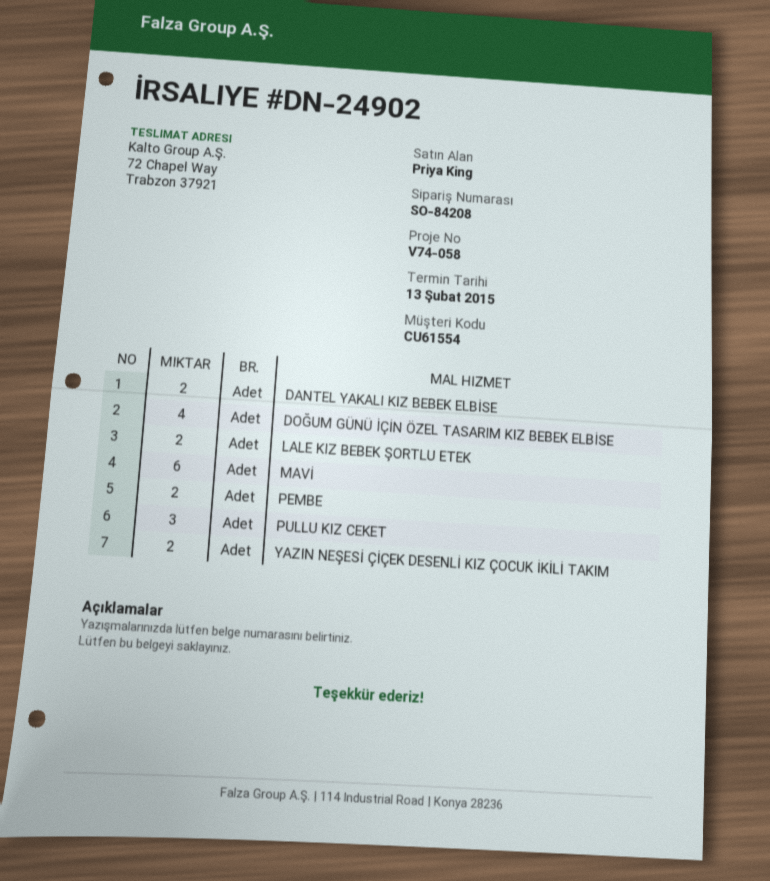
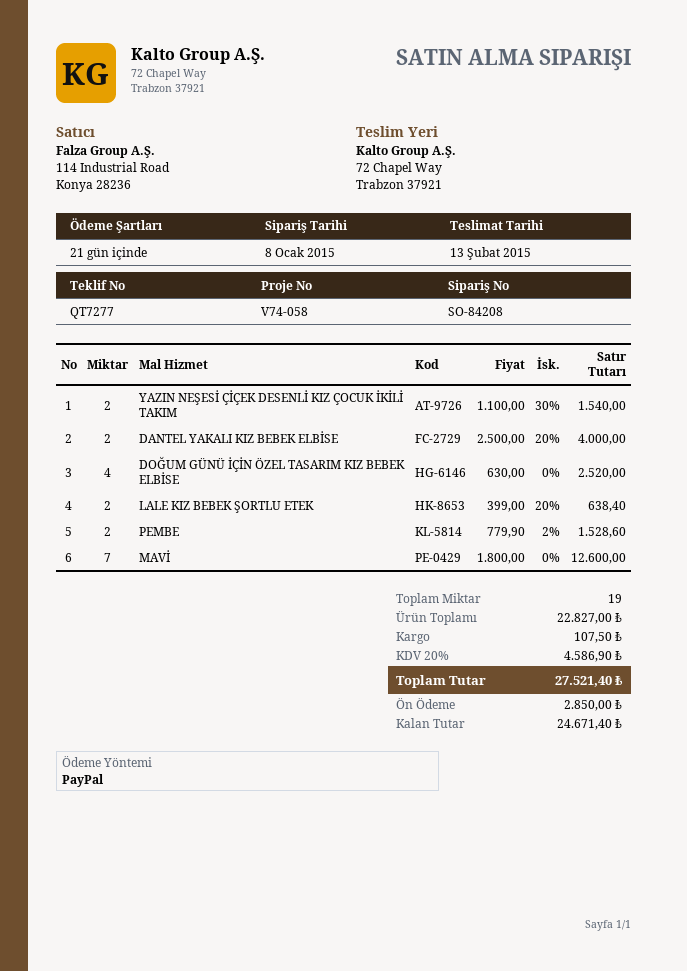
MAVİ: 6 -> 7
PULLU KIZ CEKET: 3 -> none

